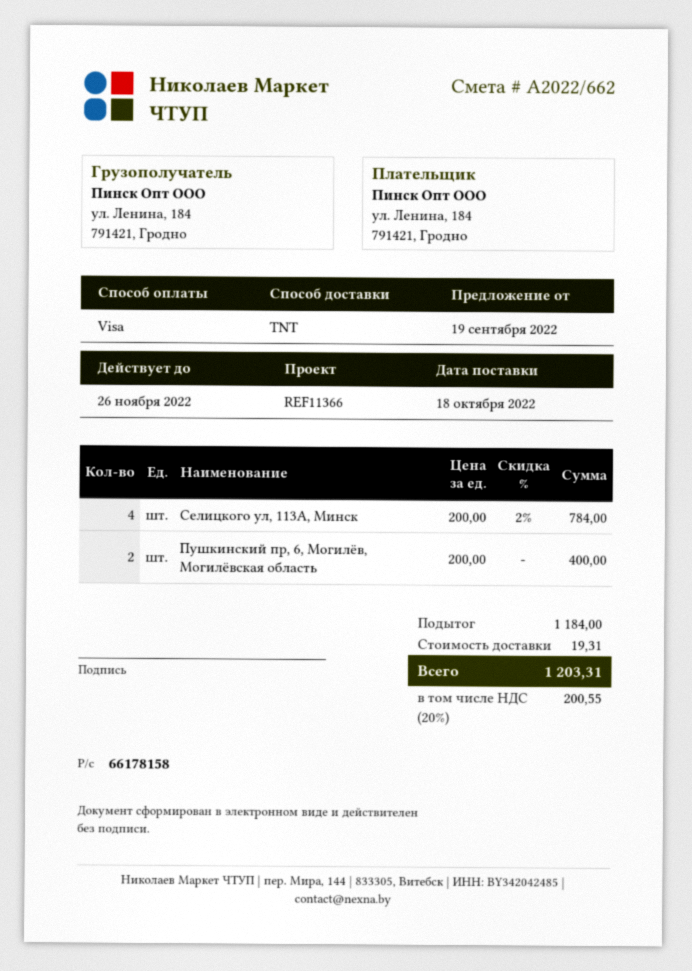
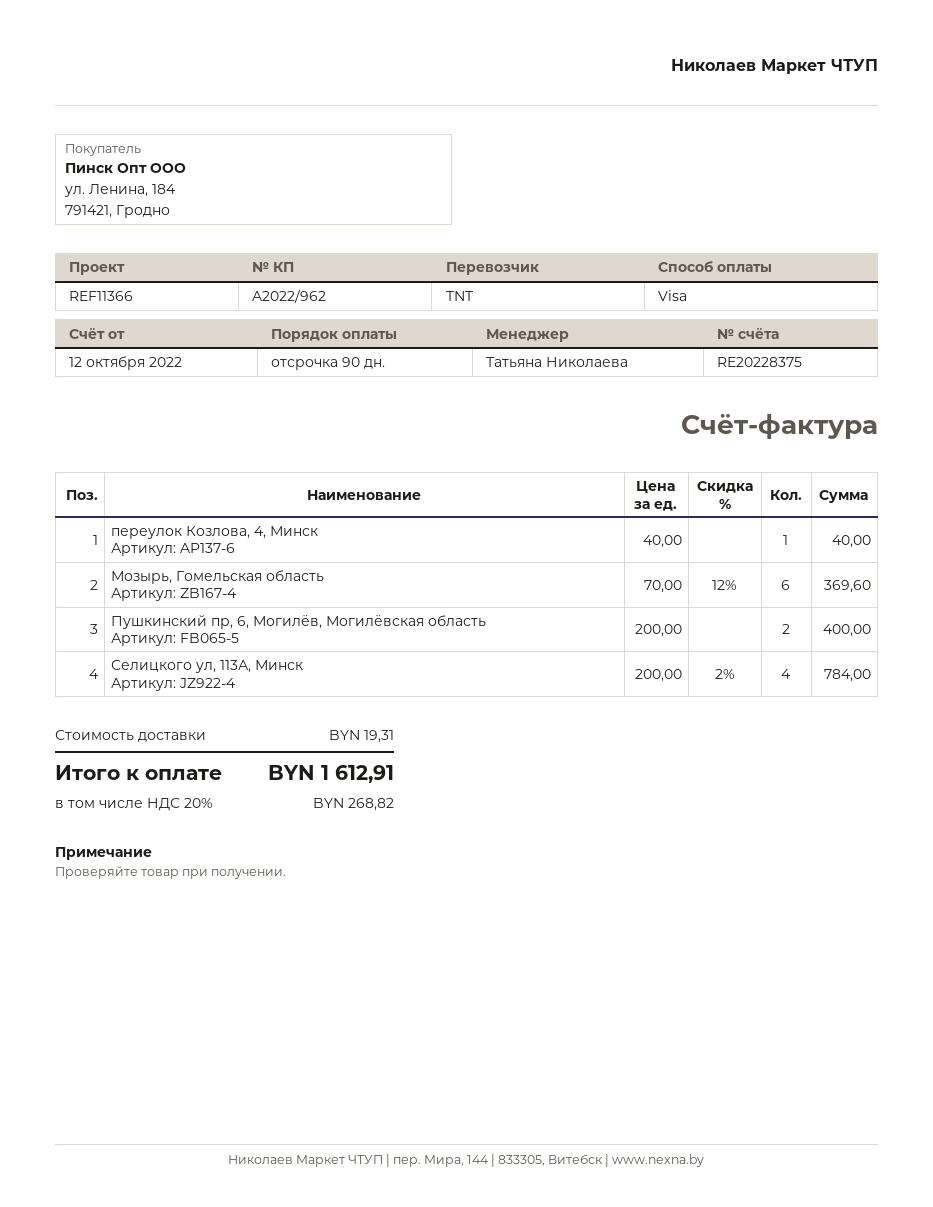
quote number: A2022/662 -> A2022/962
переулок Козлова, 4, Минск: none -> 1 x 40.00 = 40.00
Мозырь, Гомельская область: none -> 6 x 70.00 - 12% = 369.60
tax: 20% = 200.55 -> 20% = 268.82
total: 1203.31 -> 1612.91

